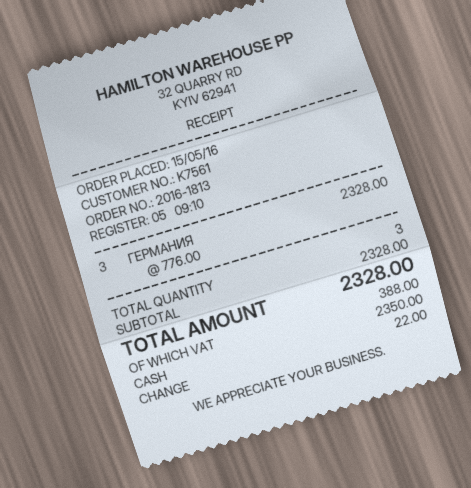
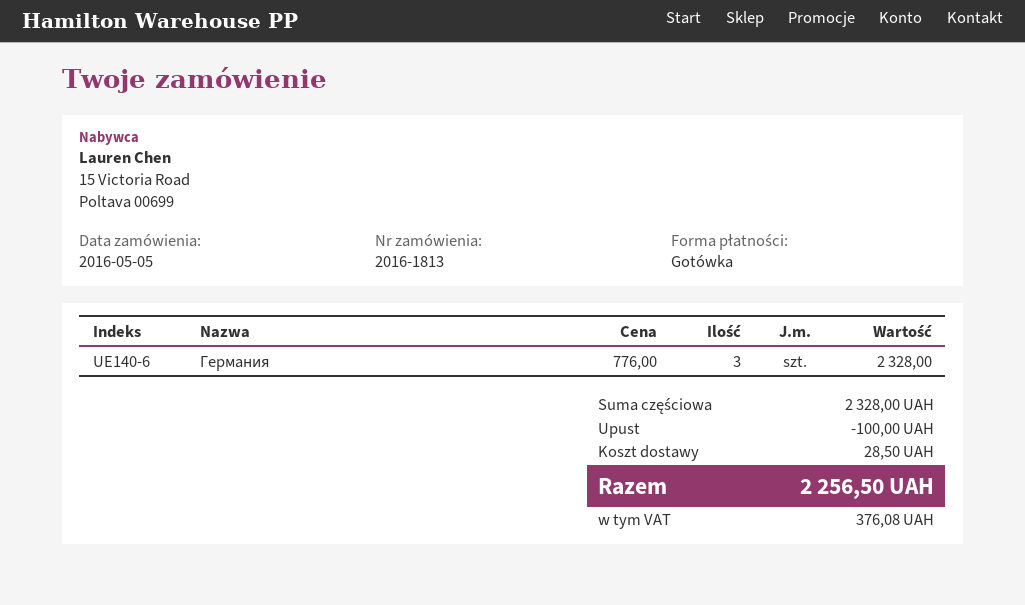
order date: 2016-05-15 -> 2016-05-05
discount: none -> 100.00
shipping: none -> 28.50
tax: 388.00 -> 376.08
total: 2328.00 -> 2256.50

